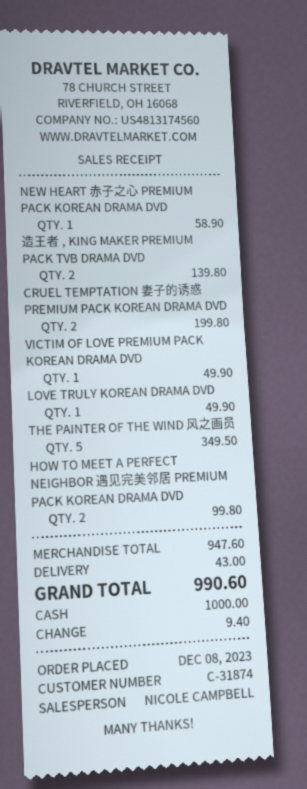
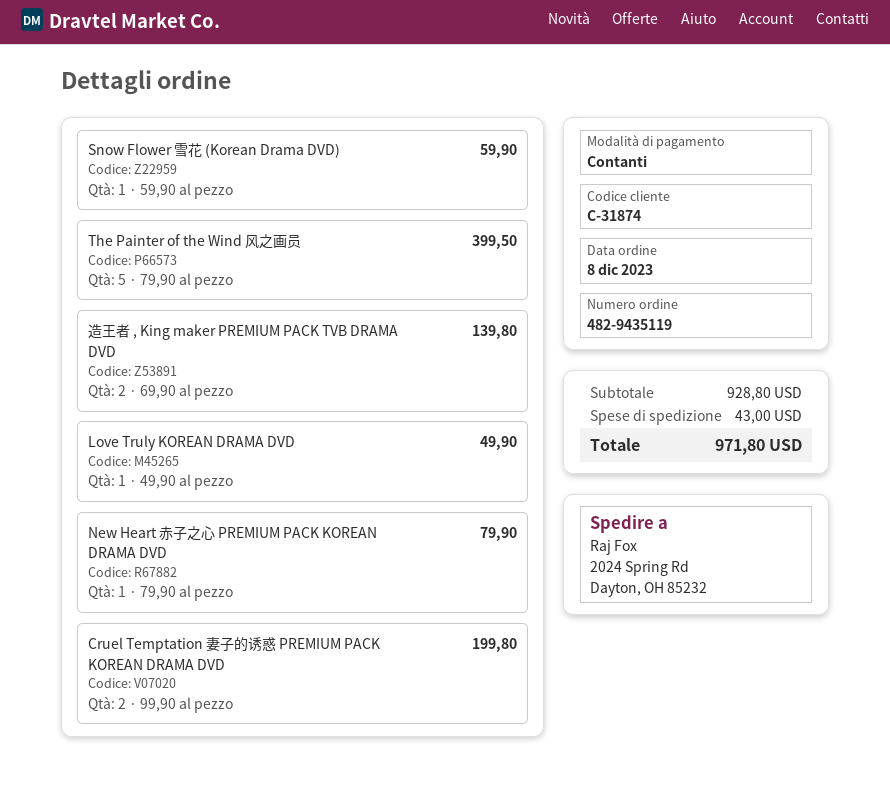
NEW HEART 赤子之心 PREMIUM PACK KOREAN DRAMA DVD: 1 for 58.90 -> 1 for 79.90
VICTIM OF LOVE PREMIUM PACK KOREAN DRAMA DVD: 1 for 49.90 -> none
THE PAINTER OF THE WIND 风之画员: 5 for 349.50 -> 5 for 399.50
HOW TO MEET A PERFECT NEIGHBOR 遇见完美邻居 PREMIUM PACK KOREAN DRAMA DVD: 2 for 99.80 -> none
Snow Flower 雪花 (Korean Drama DVD): none -> 1 for 59.90
subtotal: 947.60 -> 928.80
total: 990.60 -> 971.80

